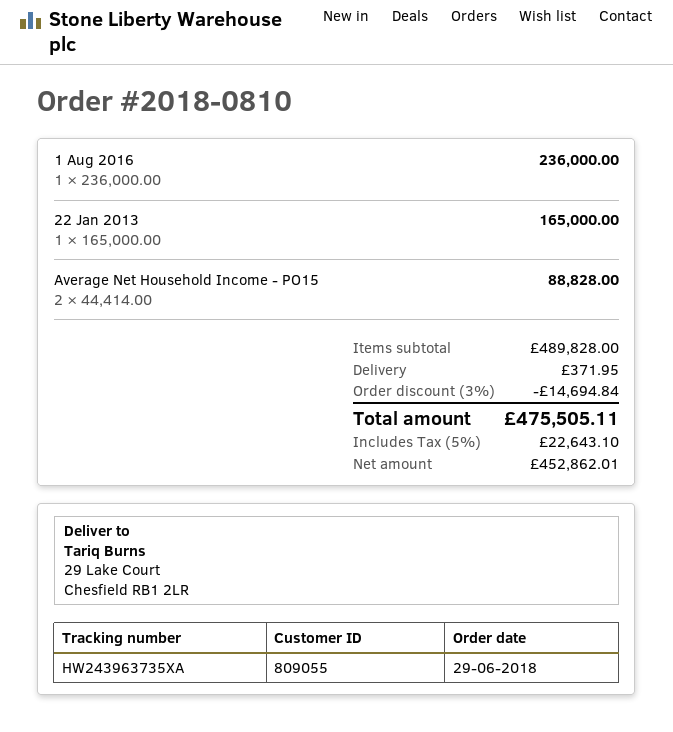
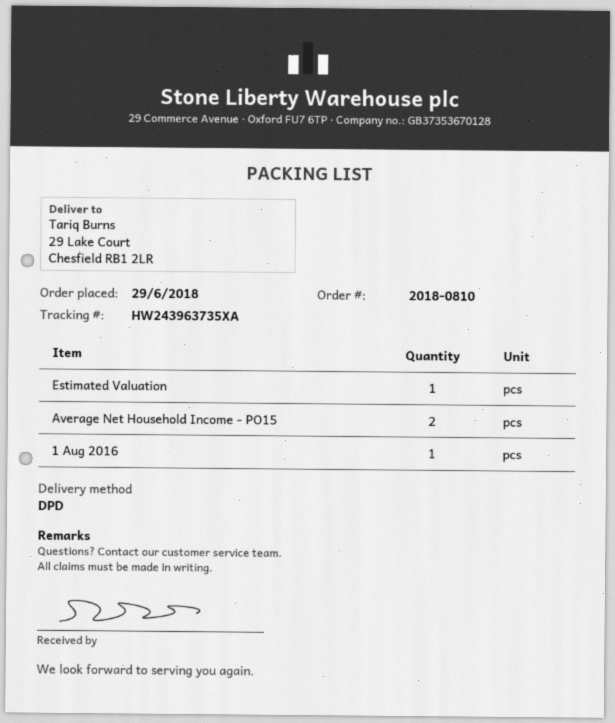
22 Jan 2013: 1 -> none
Estimated Valuation: none -> 1

